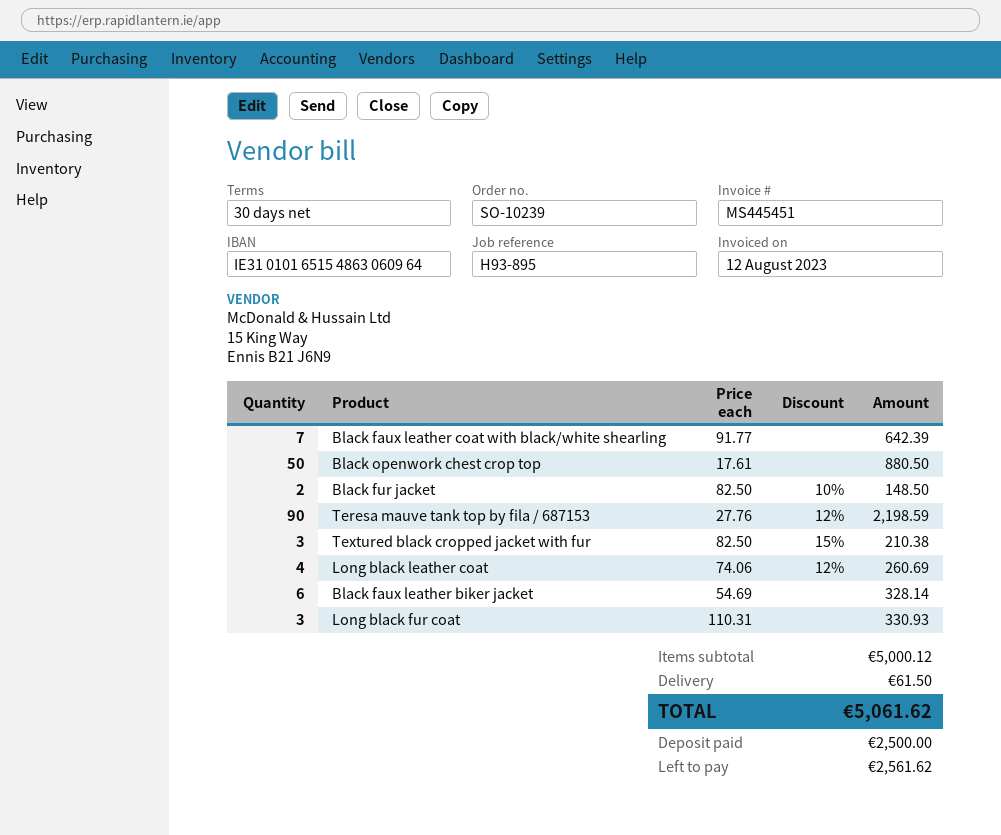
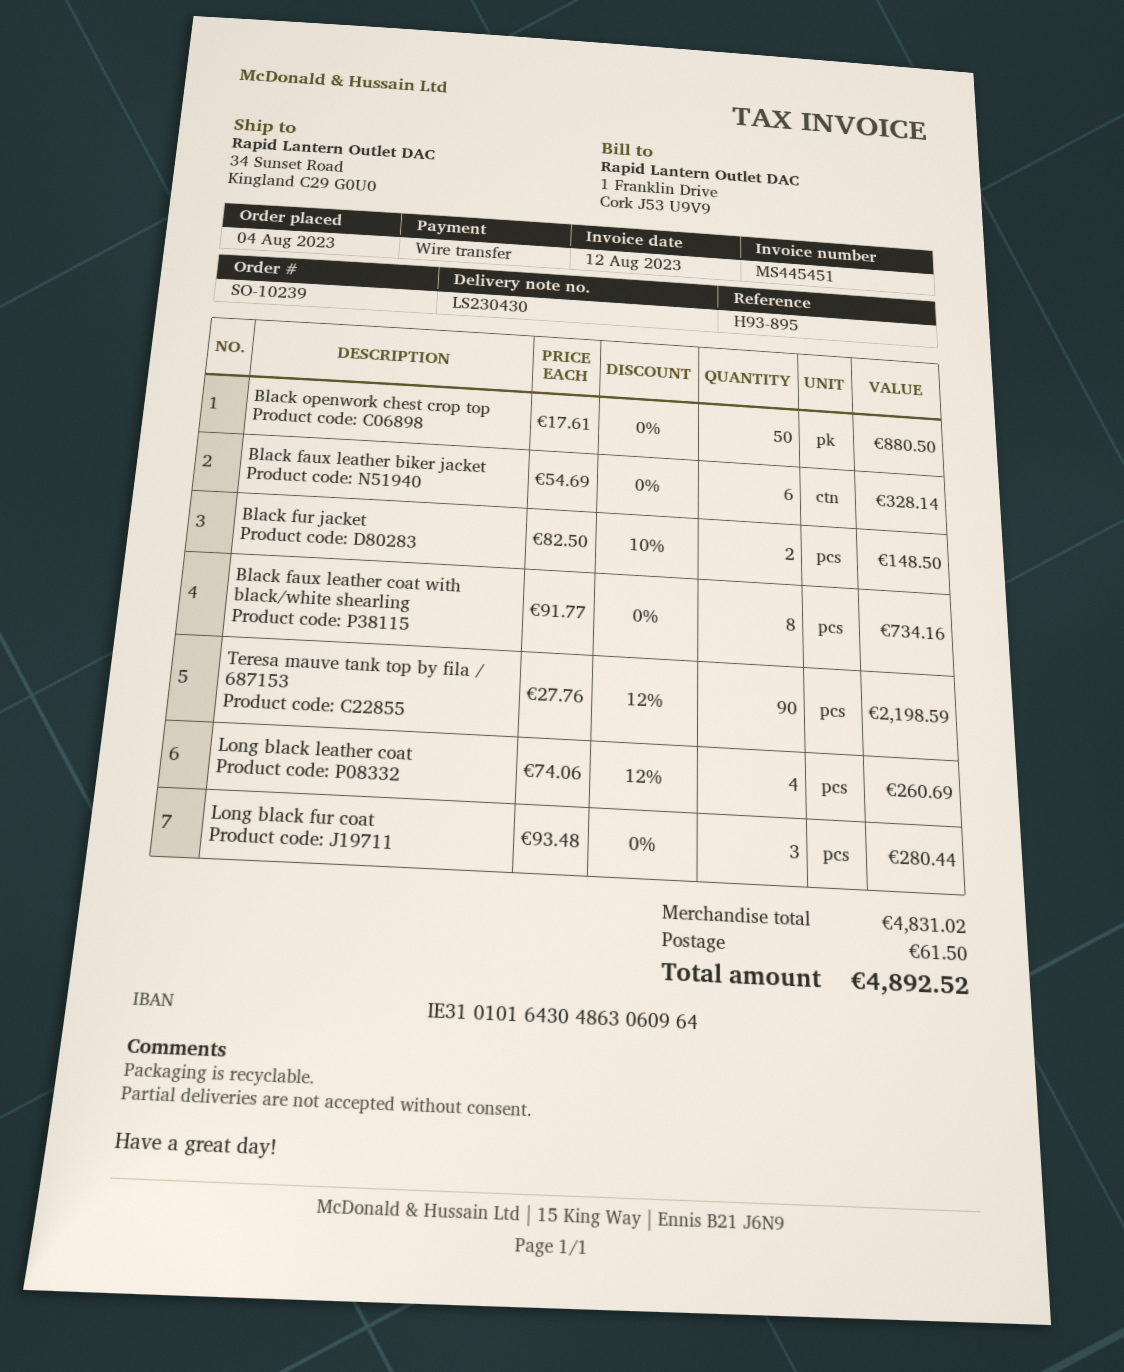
bank account: IE31010165154863060964 -> IE31010164304863060964
Black faux leather coat with black/white shearling: 7 x 91.77 = 642.39 -> 8 x 91.77 = 734.16
Textured black cropped jacket with fur: 3 x 82.50 - 15% = 210.38 -> none
Long black fur coat: 3 x 110.31 = 330.93 -> 3 x 93.48 = 280.44
subtotal: 5000.12 -> 4831.02
total: 5061.62 -> 4892.52

